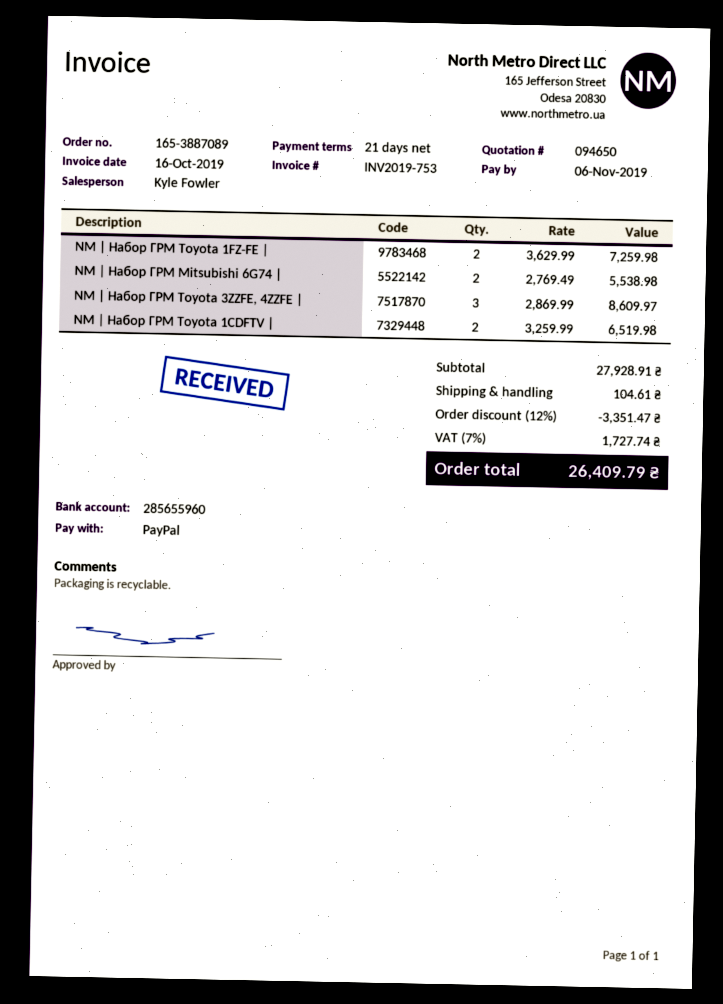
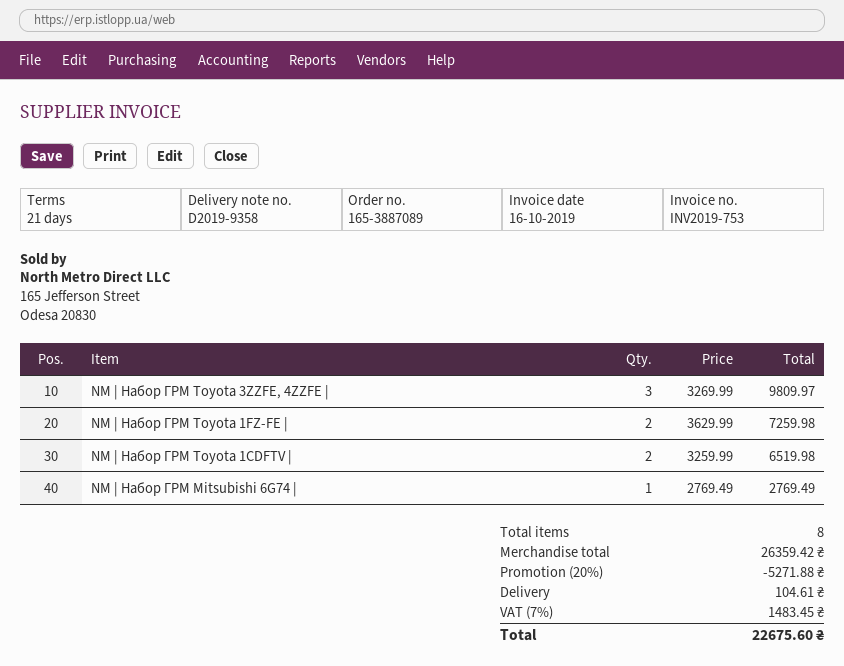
NM | Набор ГРМ Mitsubishi 6G74 |: 2 x 2769.49 = 5538.98 -> 1 x 2769.49 = 2769.49
NM | Набор ГРМ Toyota 3ZZFE, 4ZZFE |: 3 x 2869.99 = 8609.97 -> 3 x 3269.99 = 9809.97
subtotal: 27928.91 -> 26359.42
discount: 12% = 3351.47 -> 20% = 5271.88
tax: 7% = 1727.74 -> 7% = 1483.45
total: 26409.79 -> 22675.60

